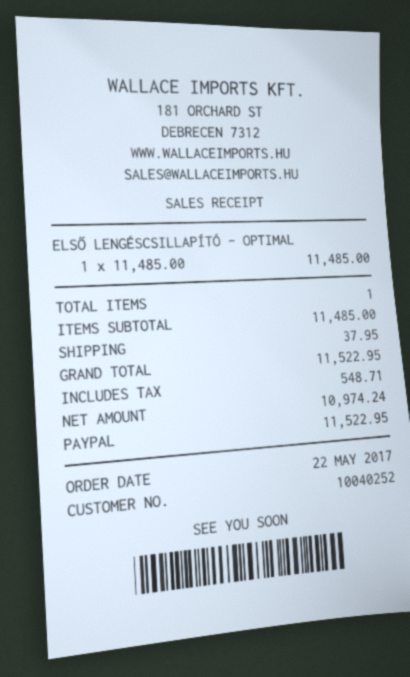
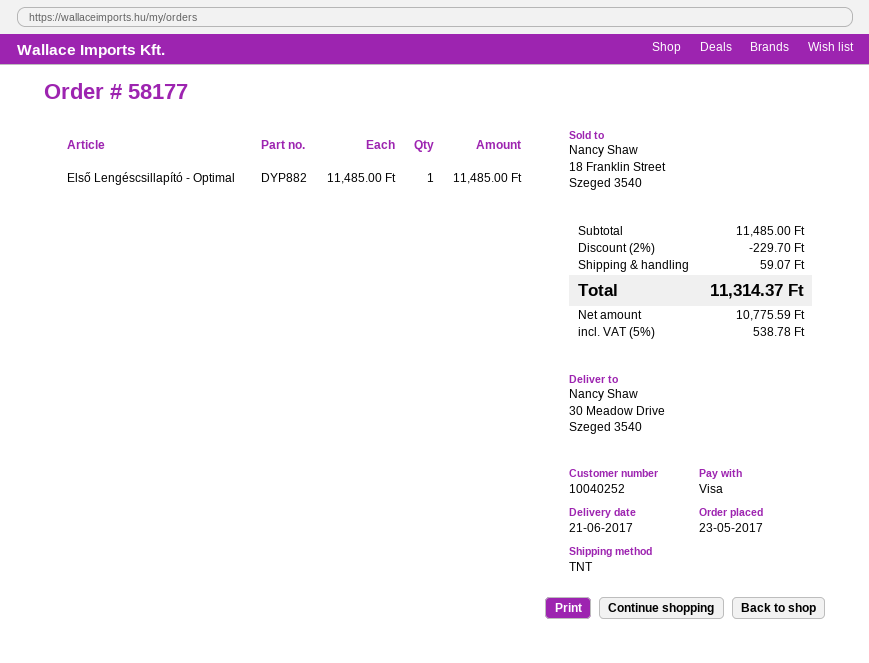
order date: 2017-05-22 -> 2017-05-23
payment method: PayPal -> Visa
discount: none -> 2% = 229.70
shipping: 37.95 -> 59.07
net: 10974.24 -> 10775.59
tax: 548.71 -> 538.78
total: 11522.95 -> 11314.37

